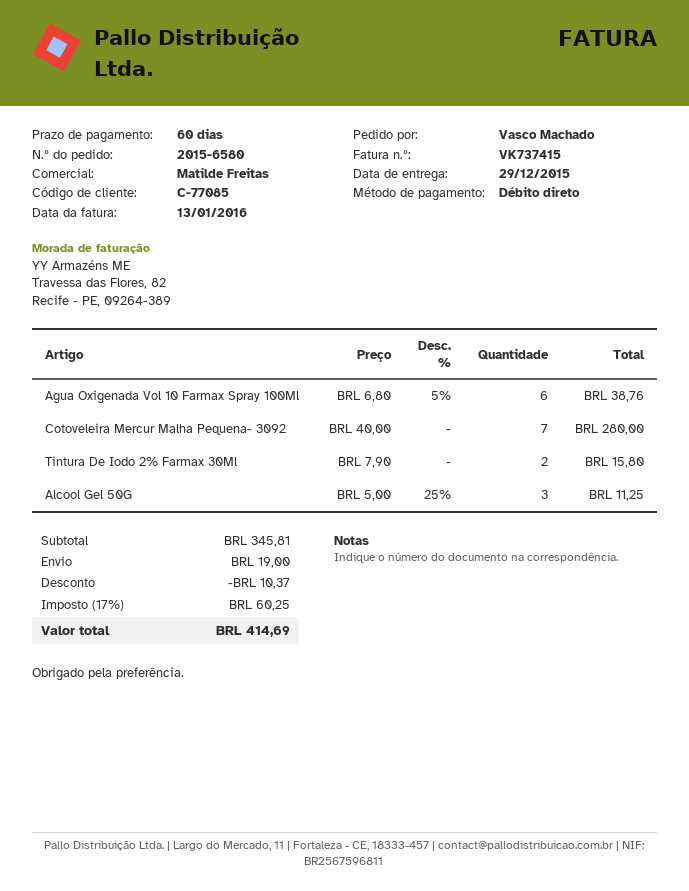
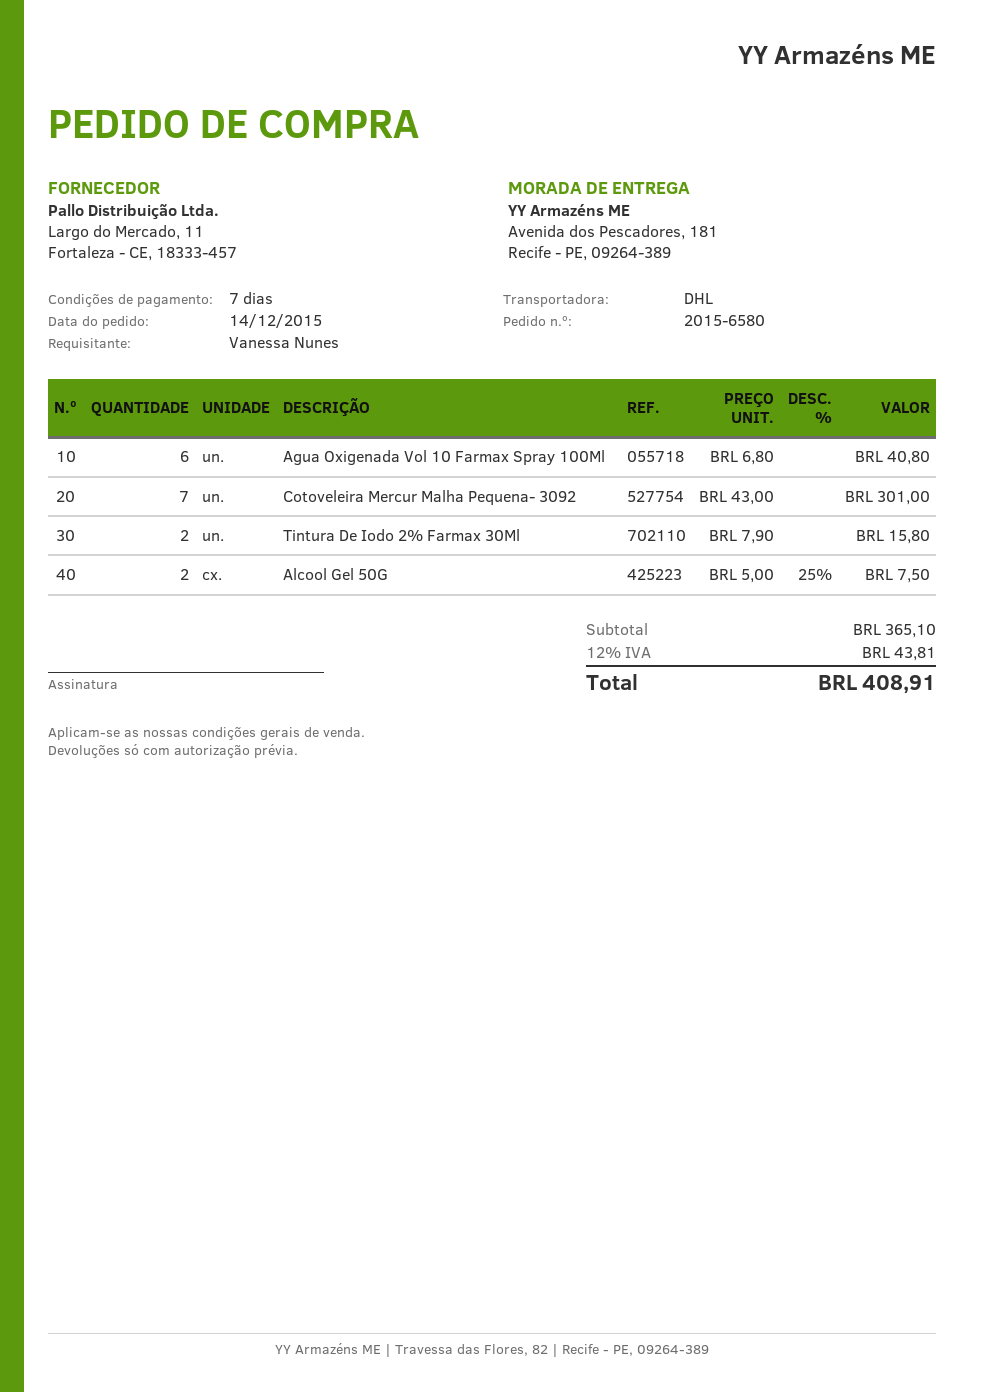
payment terms: 60 days -> 7 days
ordered by: Vasco Machado -> Vanessa Nunes
Agua Oxigenada Vol 10 Farmax Spray 100Ml: 6 x 6.80 - 5% = 38.76 -> 6 x 6.80 = 40.80
Cotoveleira Mercur Malha Pequena- 3092: 7 x 40.00 = 280.00 -> 7 x 43.00 = 301.00
Alcool Gel 50G: 3 x 5.00 - 25% = 11.25 -> 2 x 5.00 - 25% = 7.50
subtotal: 345.81 -> 365.10
discount: 10.37 -> none
shipping: 19.00 -> none
tax: 17% = 60.25 -> 12% = 43.81
total: 414.69 -> 408.91

